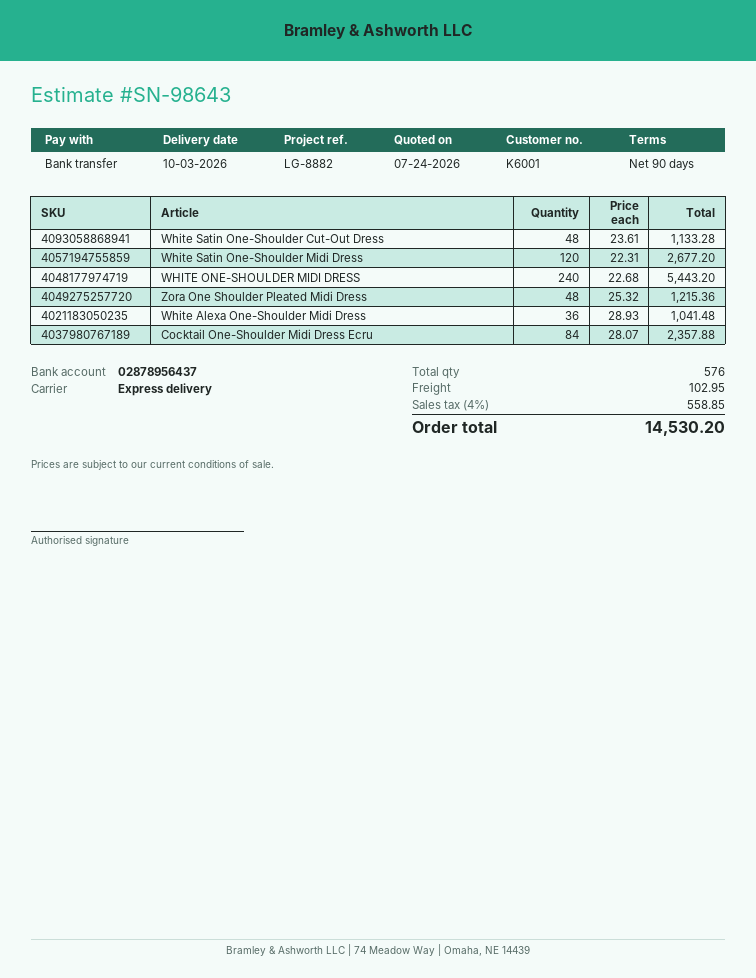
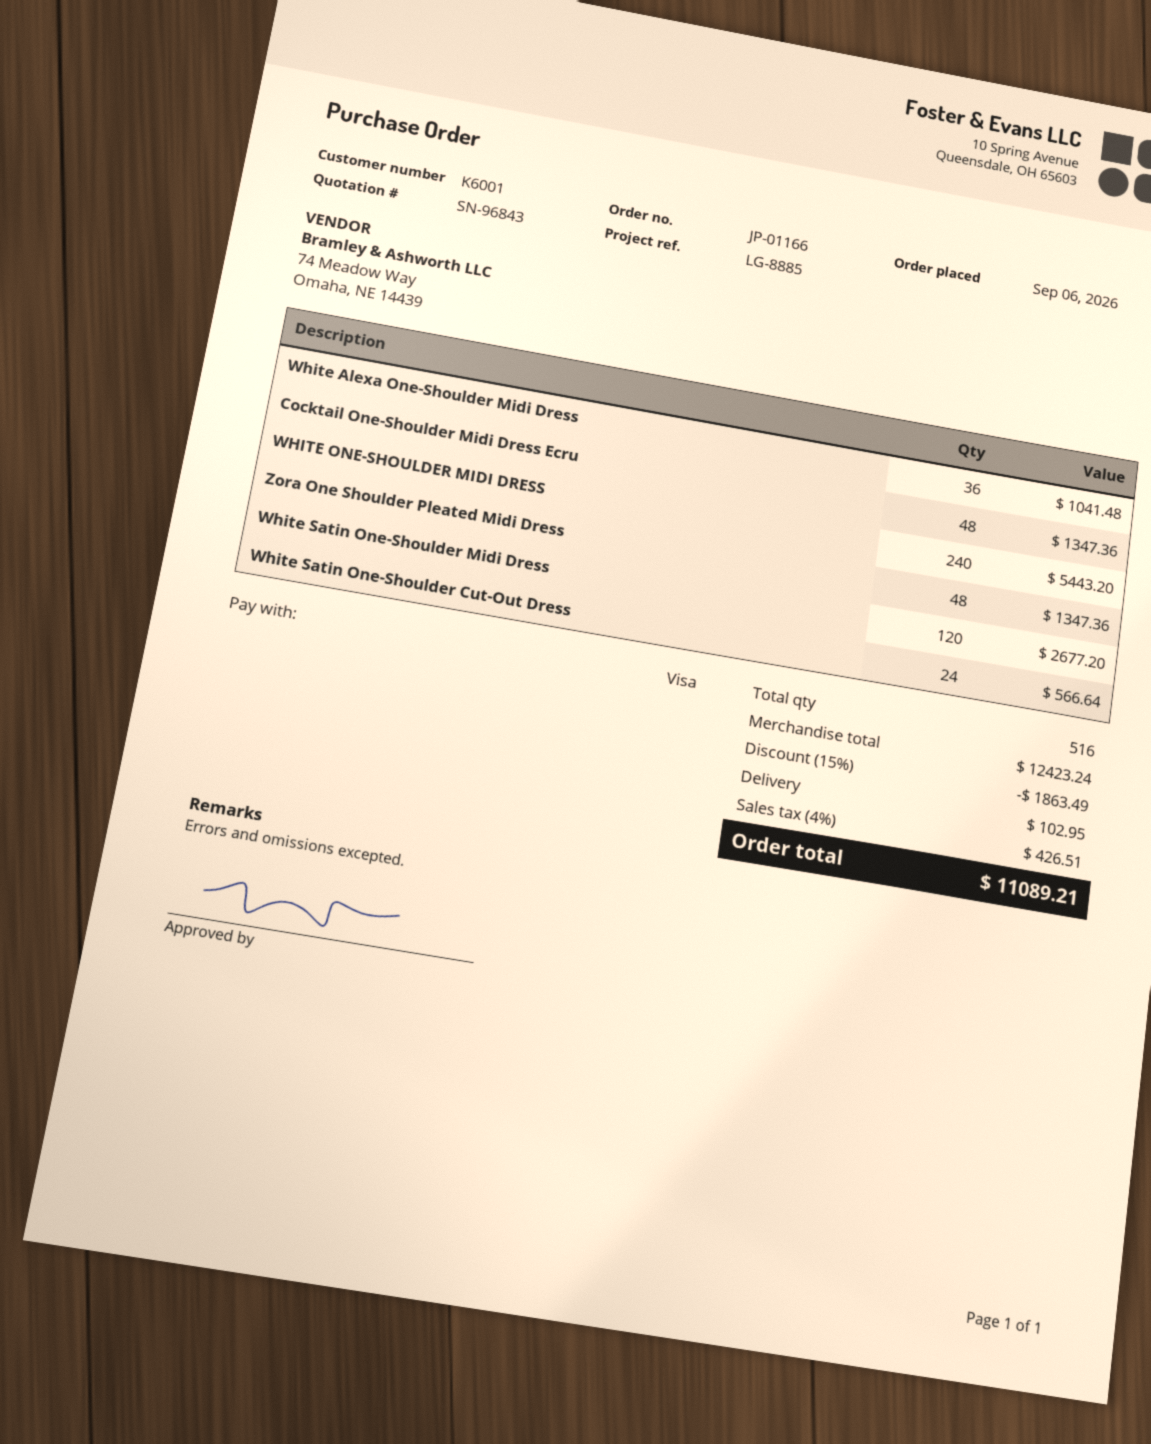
quote number: SN-98643 -> SN-96843
reference: LG-8882 -> LG-8885
payment method: bank transfer -> Visa
White Satin One-Shoulder Cut-Out Dress: 48 for 1133.28 -> 24 for 566.64
Zora One Shoulder Pleated Midi Dress: 48 for 1215.36 -> 48 for 1347.36
Cocktail One-Shoulder Midi Dress Ecru: 84 for 2357.88 -> 48 for 1347.36
total quantity: 576 -> 516
discount: none -> 15% = 1863.49
tax: 4% = 558.85 -> 4% = 426.51
total: 14530.20 -> 11089.21

